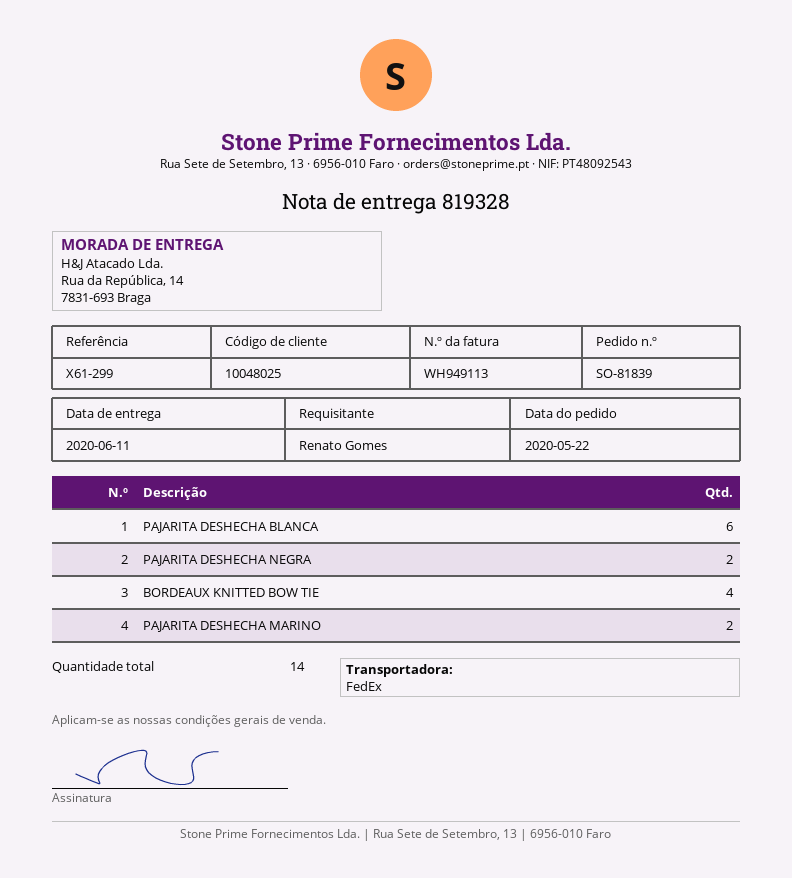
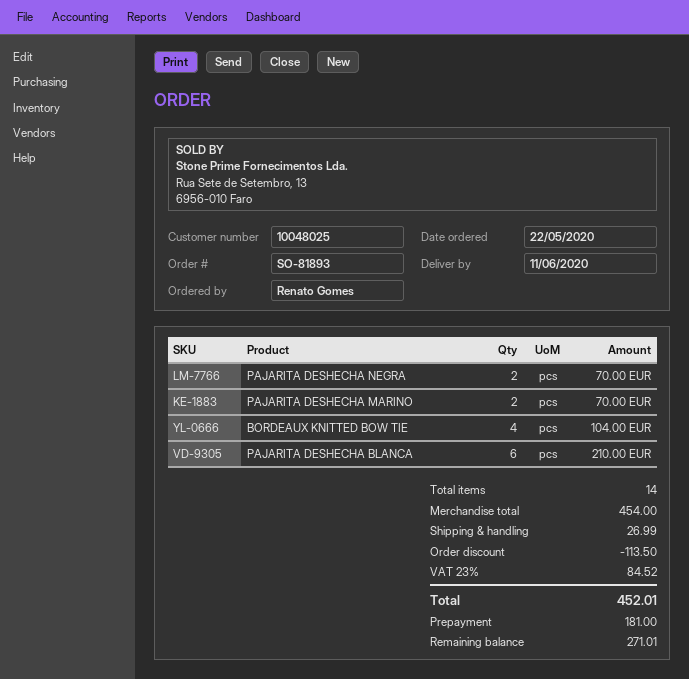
order number: SO-81839 -> SO-81893

